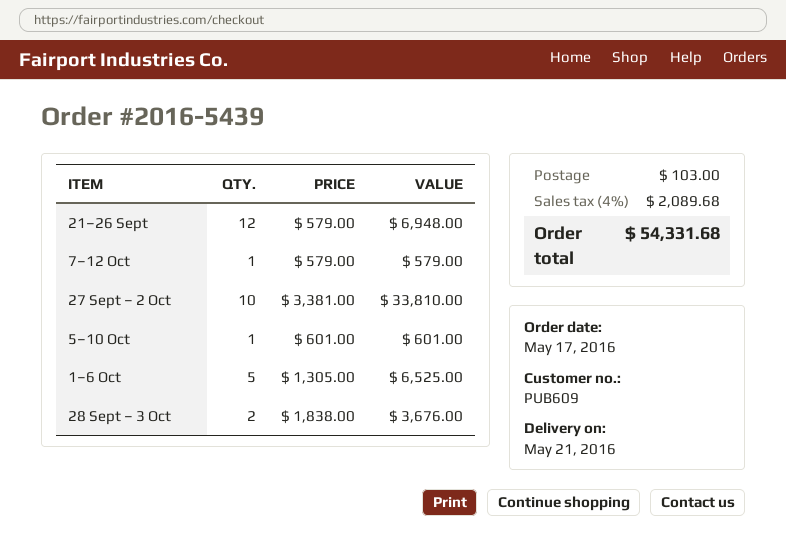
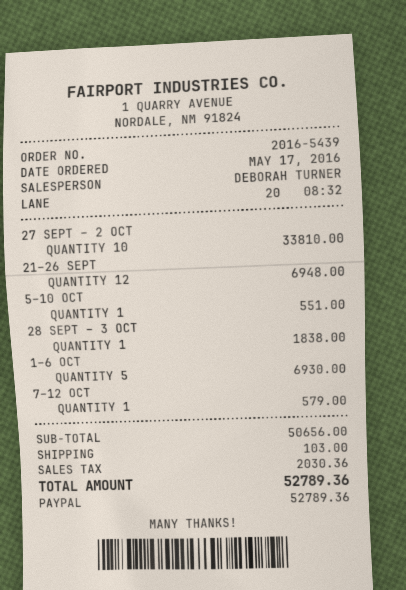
5–10 Oct: 1 for 601.00 -> 1 for 551.00
1–6 Oct: 5 for 6525.00 -> 5 for 6930.00
28 Sept – 3 Oct: 2 for 3676.00 -> 1 for 1838.00
tax: 2089.68 -> 2030.36
total: 54331.68 -> 52789.36

